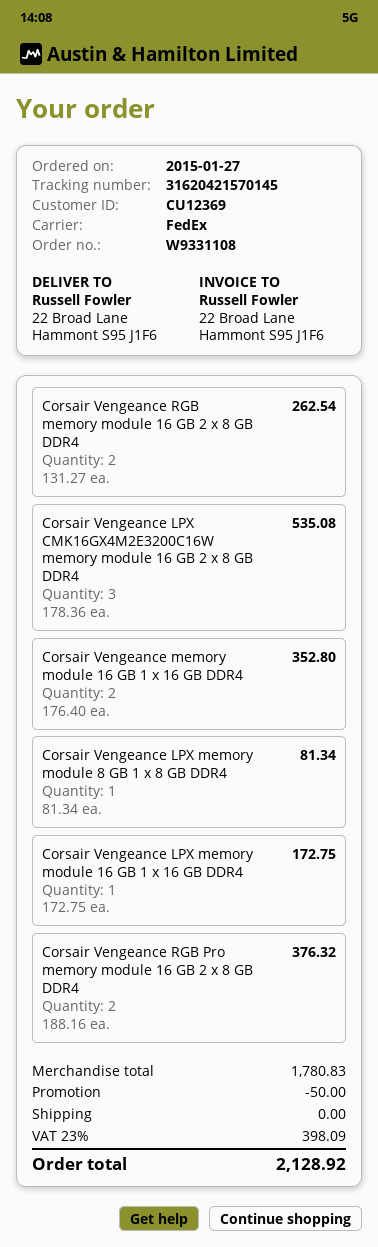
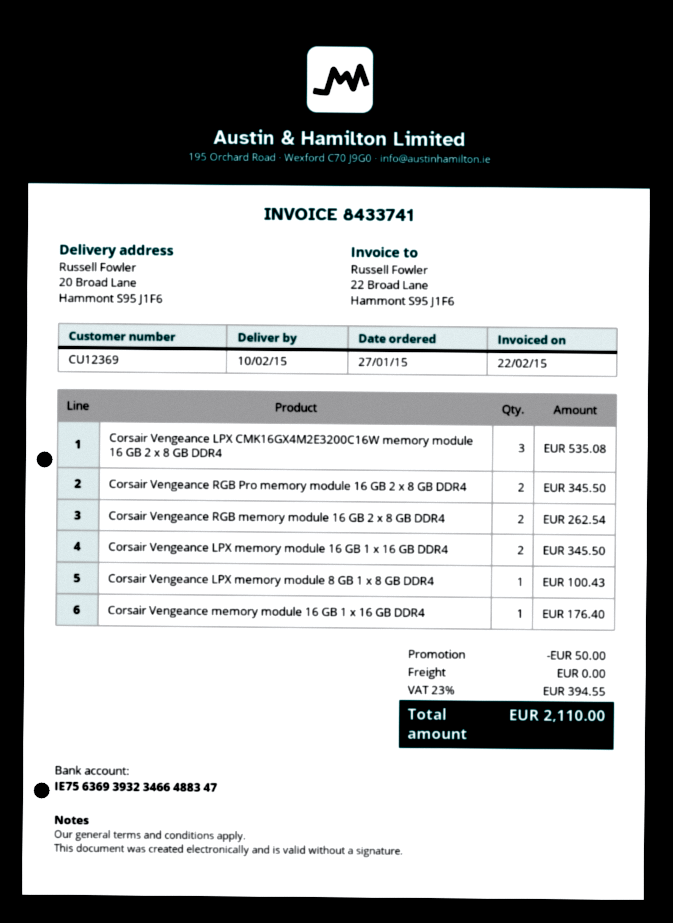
ship to: 22 Broad Lane, Hammont S95 J1F6 -> 20 Broad Lane, Hammont S95 J1F6
Corsair Vengeance memory module 16 GB 1 x 16 GB DDR4: 2 for 352.80 -> 1 for 176.40
Corsair Vengeance LPX memory module 8 GB 1 x 8 GB DDR4: 1 for 81.34 -> 1 for 100.43
Corsair Vengeance LPX memory module 16 GB 1 x 16 GB DDR4: 1 for 172.75 -> 2 for 345.50
Corsair Vengeance RGB Pro memory module 16 GB 2 x 8 GB DDR4: 2 for 376.32 -> 2 for 345.50
tax: 23% = 398.09 -> 23% = 394.55
total: 2128.92 -> 2110.00

